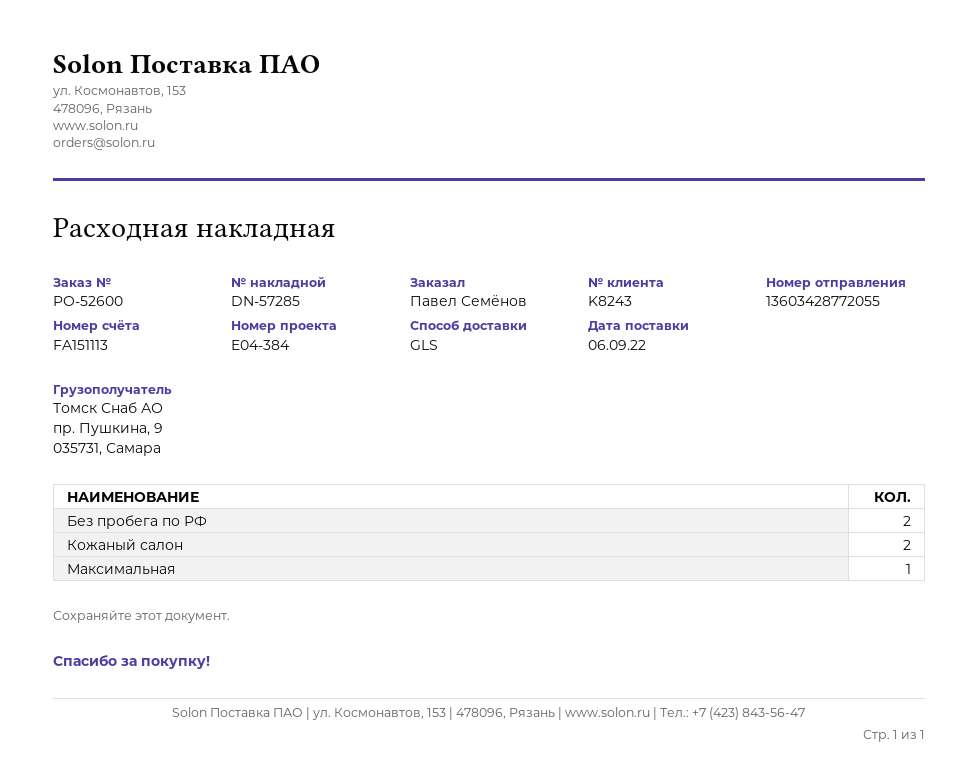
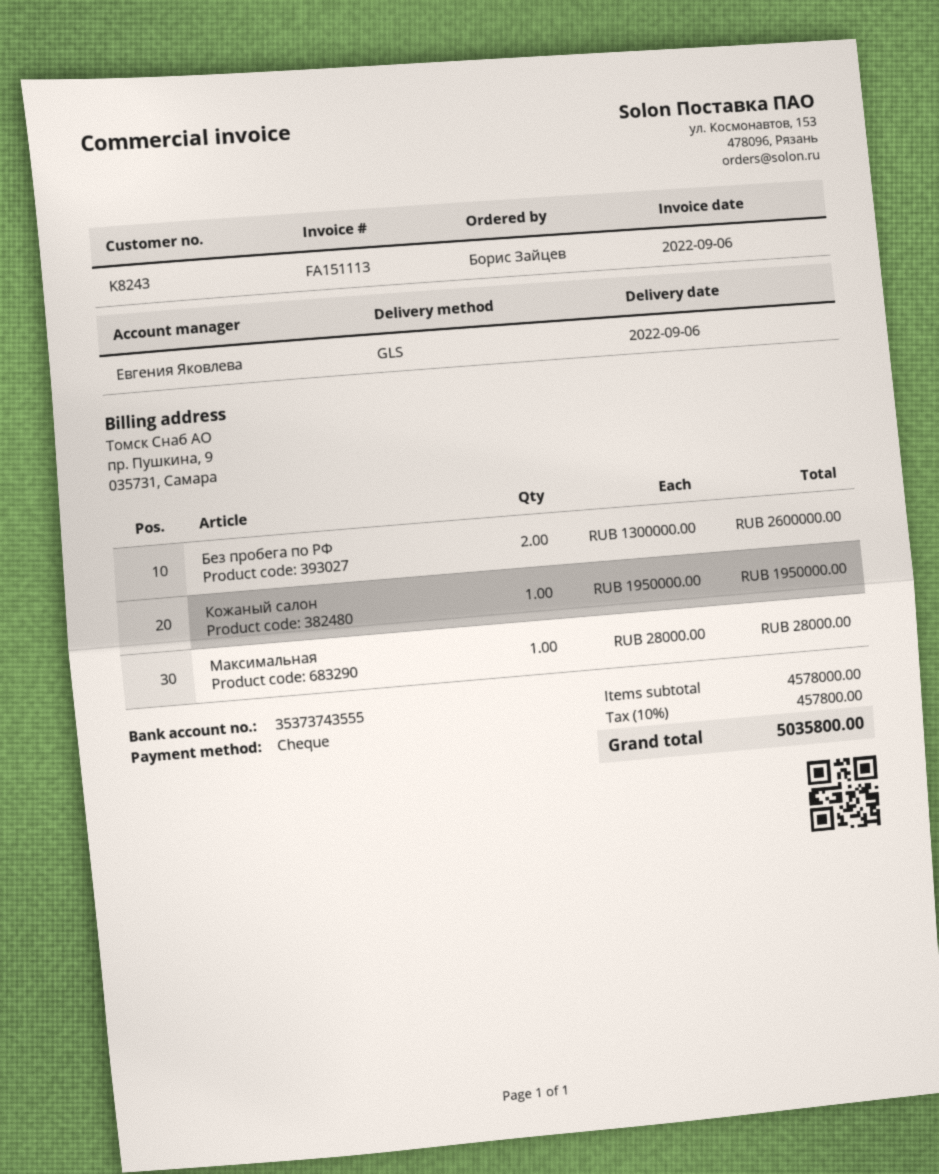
ordered by: Павел Семёнов -> Борис Зайцев
Кожаный салон: 2 -> 1

